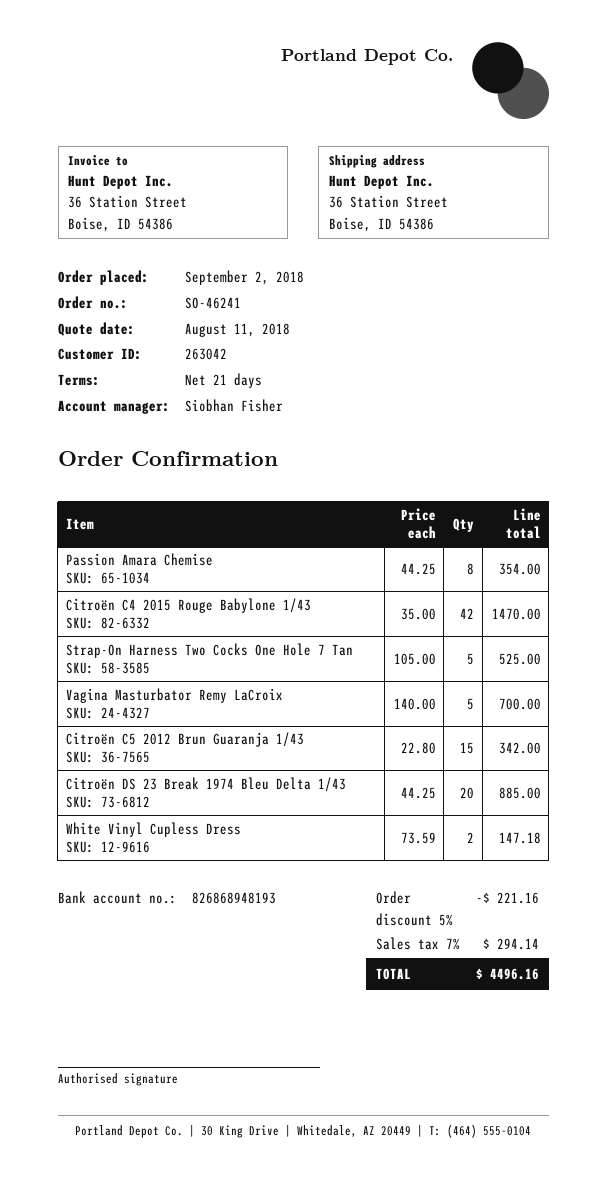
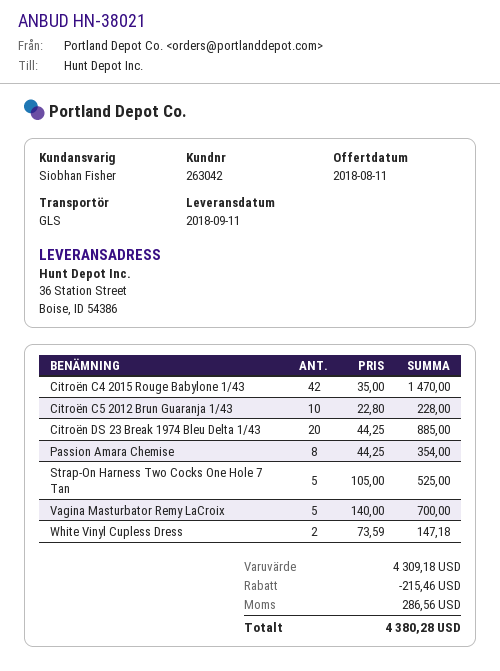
Citroën C5 2012 Brun Guaranja 1/43: 15 x 22.80 = 342.00 -> 10 x 22.80 = 228.00
discount: 221.16 -> 215.46
tax: 294.14 -> 286.56
total: 4496.16 -> 4380.28

